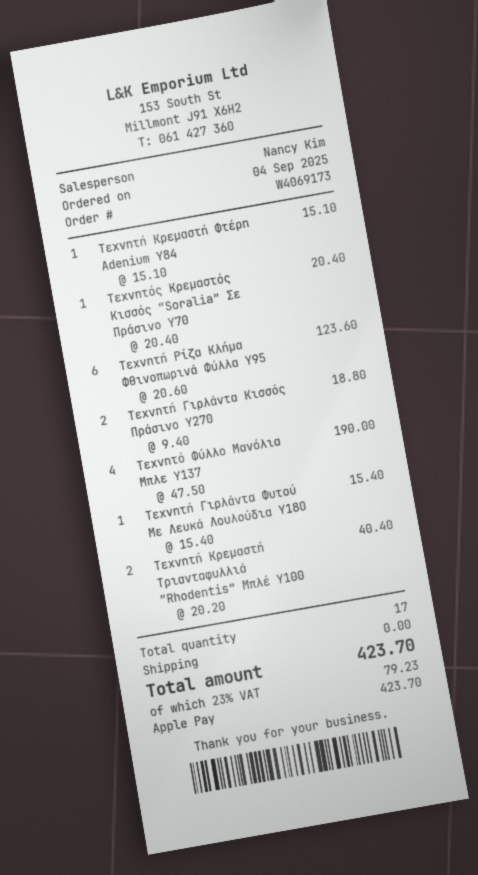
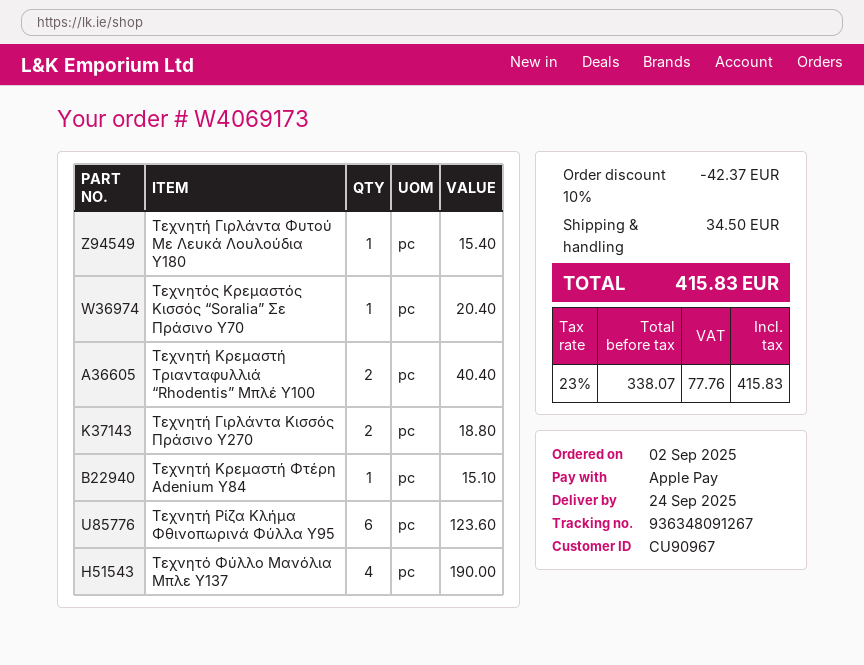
order date: 2025-09-04 -> 2025-09-02
discount: none -> 10% = 42.37
shipping: 0.00 -> 34.50
tax: 23% = 79.23 -> 23% = 77.76
total: 423.70 -> 415.83

